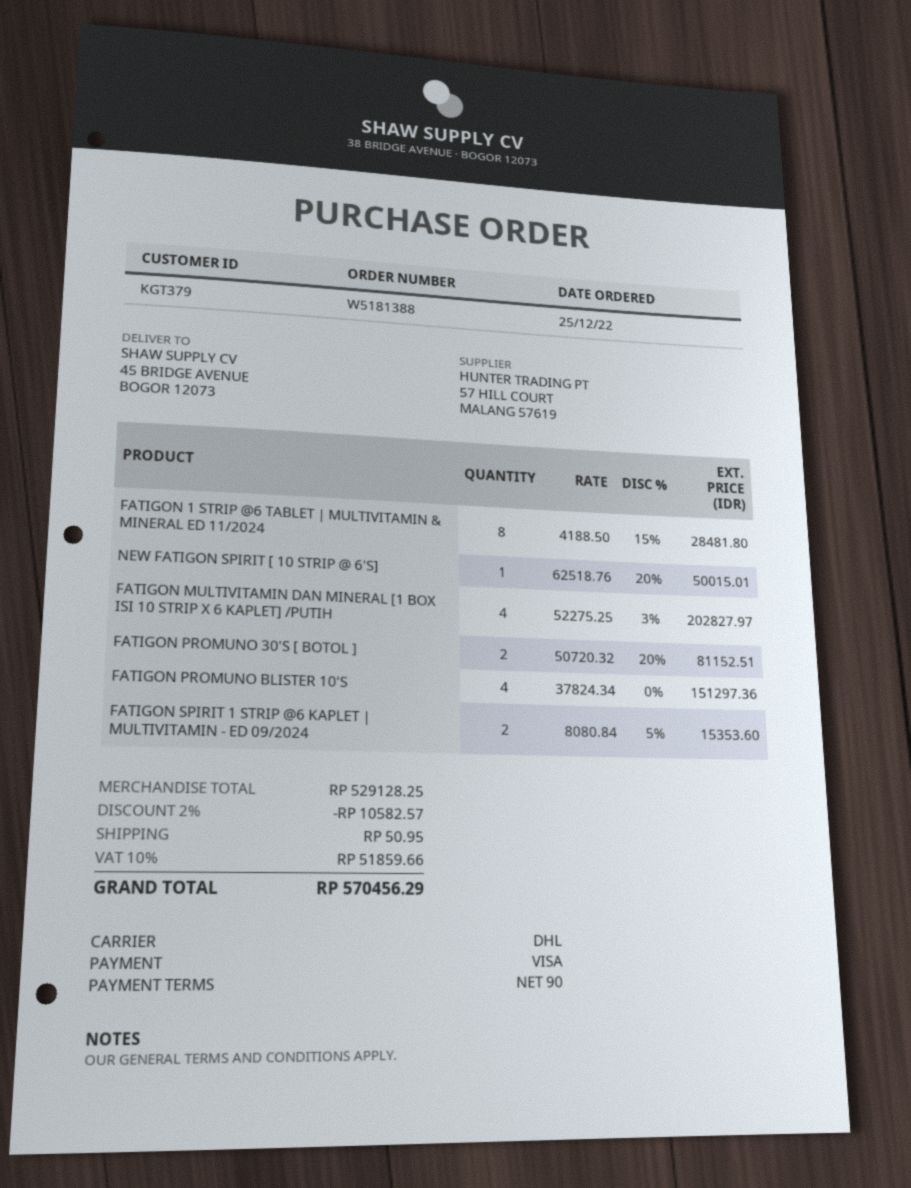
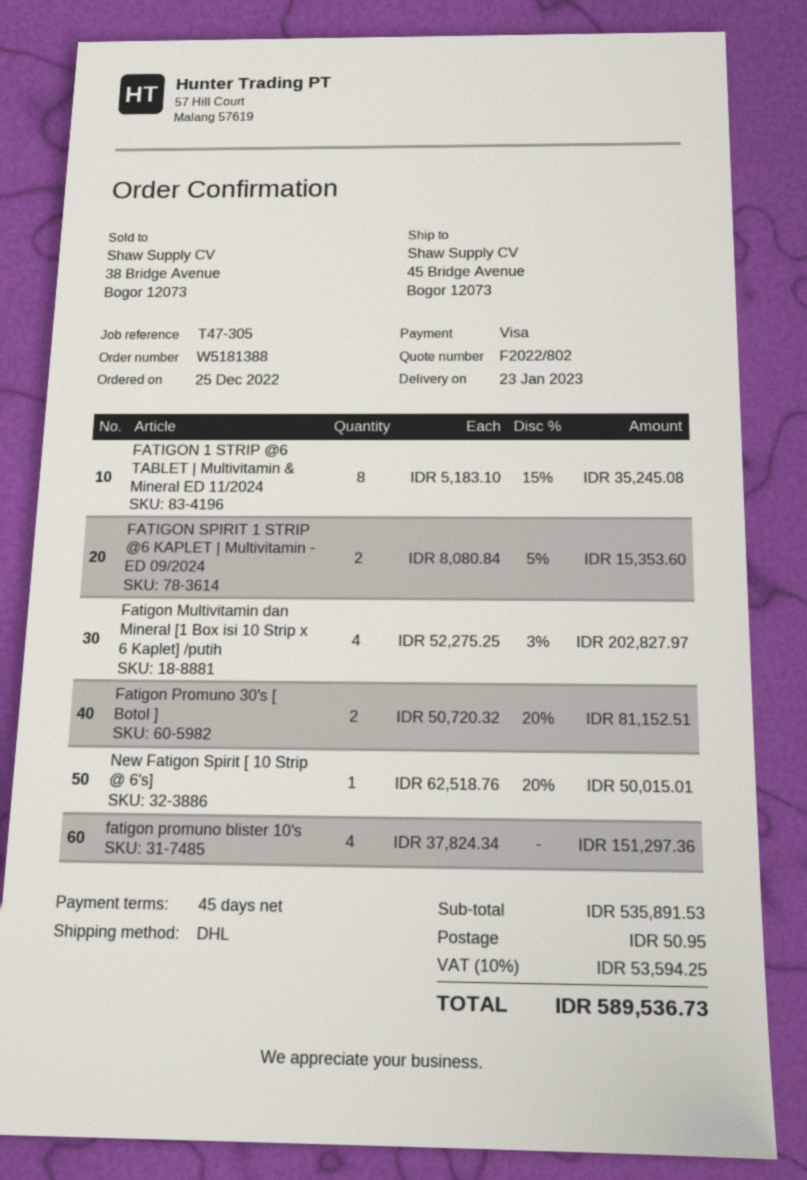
payment terms: 90 days -> 45 days
FATIGON 1 STRIP @6 TABLET | MULTIVITAMIN & MINERAL ED 11/2024: 8 x 4188.50 - 15% = 28481.80 -> 8 x 5183.10 - 15% = 35245.08
subtotal: 529128.25 -> 535891.53
discount: 2% = 10582.57 -> none
tax: 10% = 51859.66 -> 10% = 53594.25
total: 570456.29 -> 589536.73

